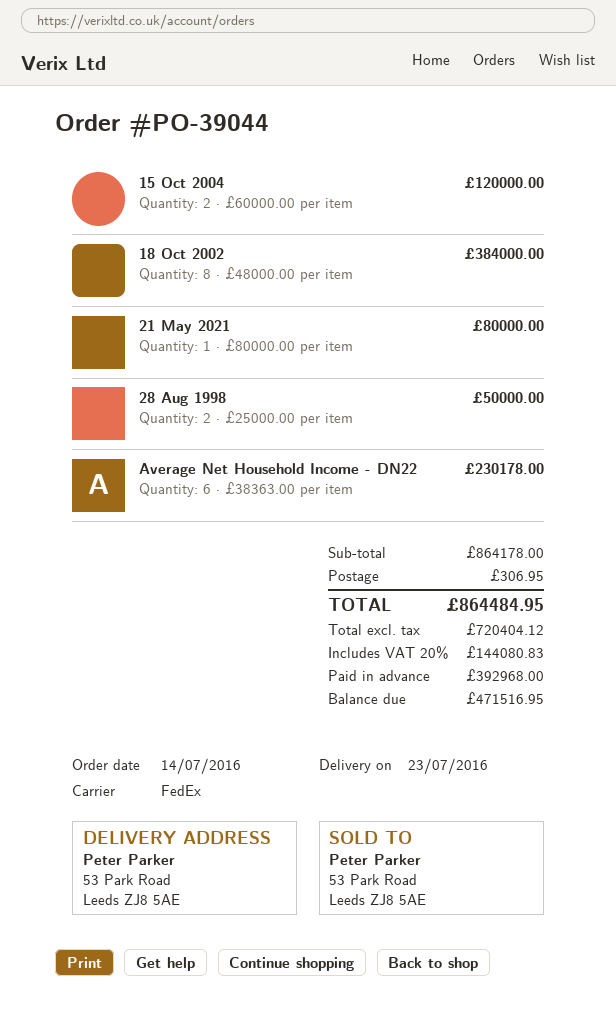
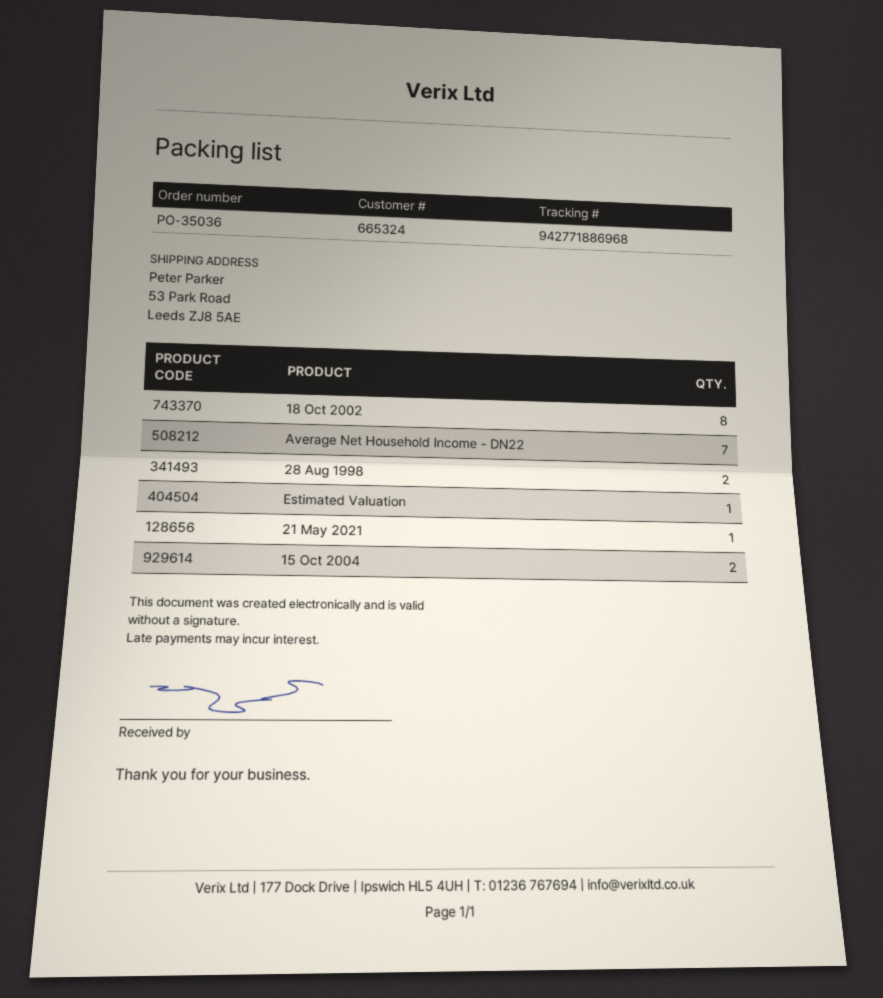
order number: PO-39044 -> PO-35036
Average Net Household Income - DN22: 6 -> 7
Estimated Valuation: none -> 1

